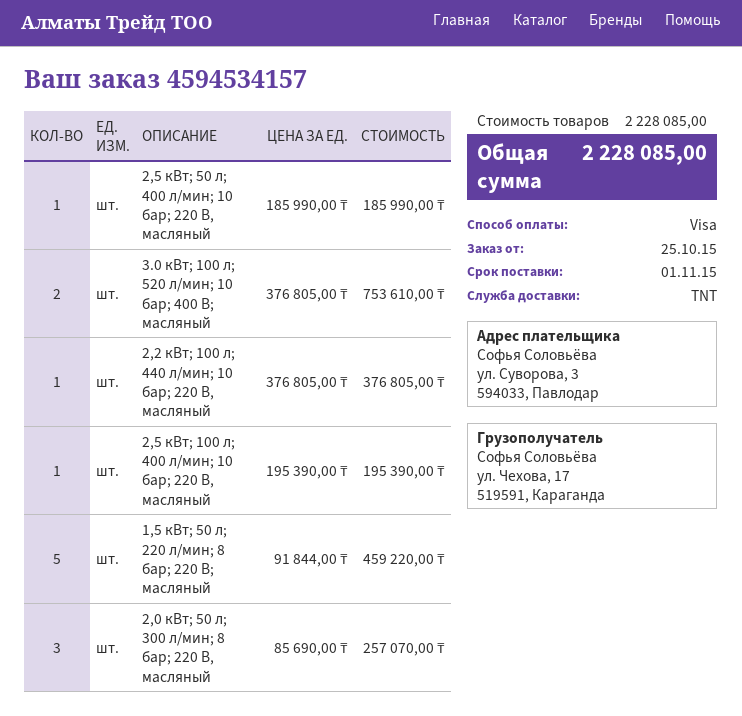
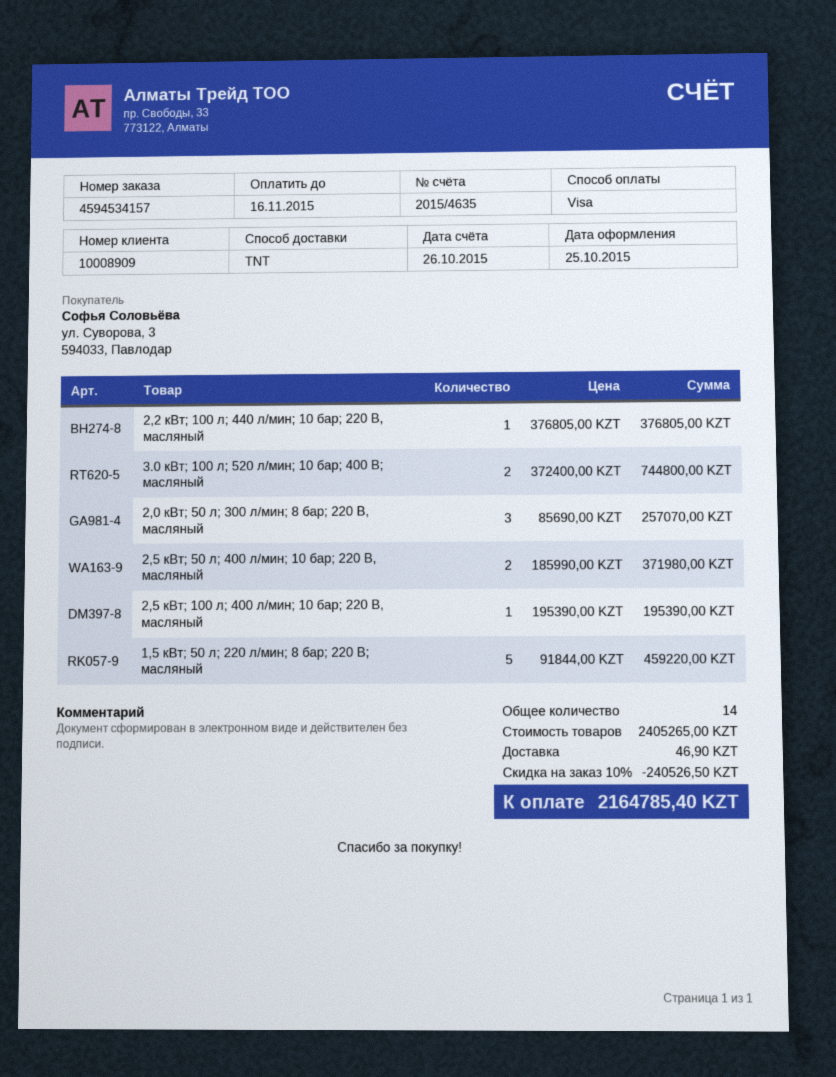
2,5 кВт; 50 л; 400 л/мин; 10 бар; 220 В, масляный: 1 x 185990.00 = 185990.00 -> 2 x 185990.00 = 371980.00
3.0 кВт; 100 л; 520 л/мин; 10 бар; 400 В; масляный: 2 x 376805.00 = 753610.00 -> 2 x 372400.00 = 744800.00
subtotal: 2228085.00 -> 2405265.00
discount: none -> 10% = 240526.50
shipping: none -> 46.90
total: 2228085.00 -> 2164785.40

